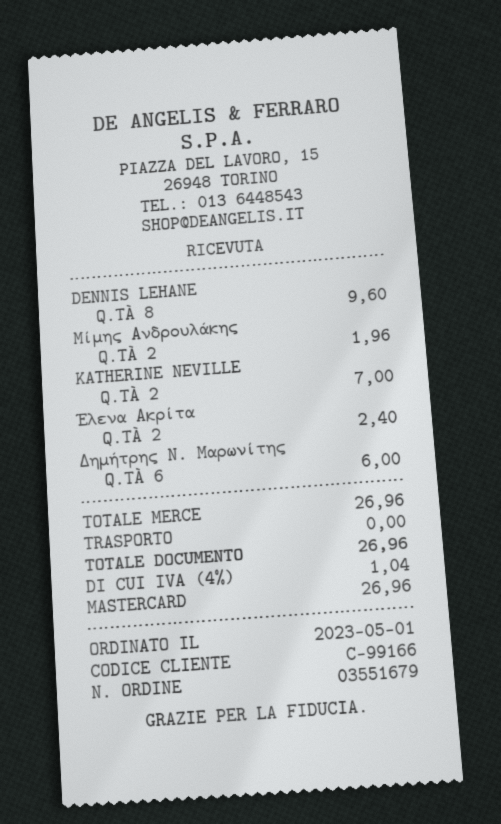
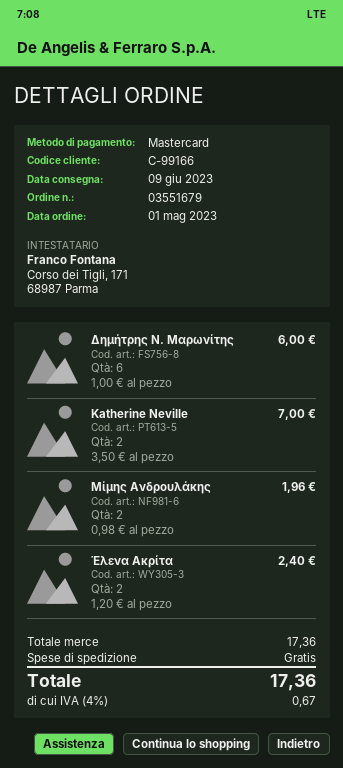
DENNIS LEHANE: 8 for 9.60 -> none
subtotal: 26.96 -> 17.36
tax: 4% = 1.04 -> 4% = 0.67
total: 26.96 -> 17.36

